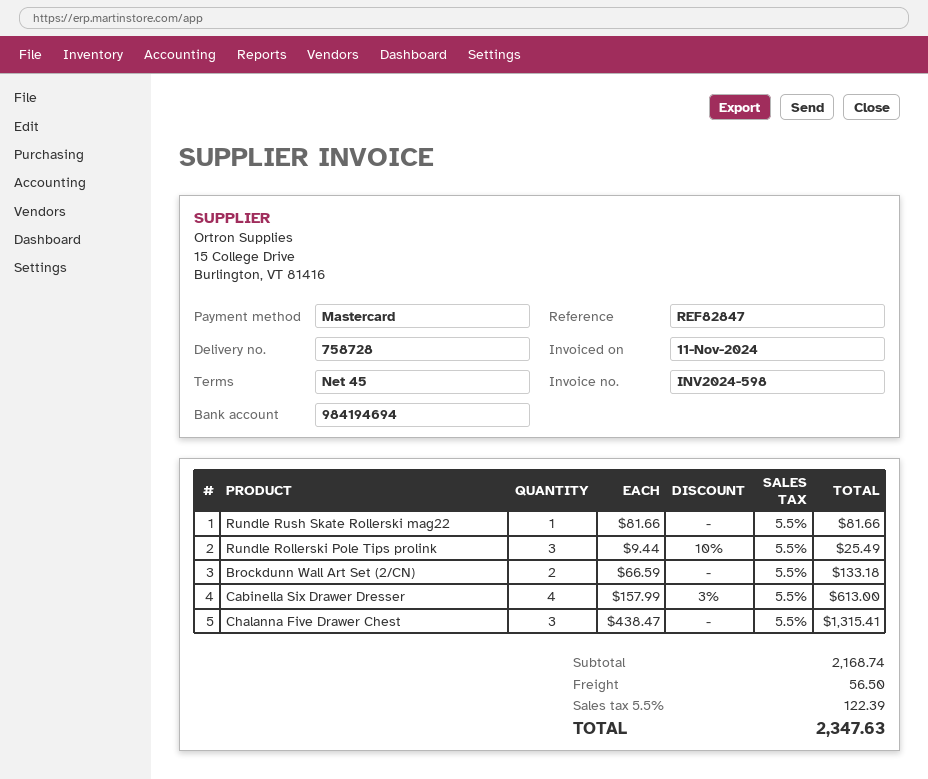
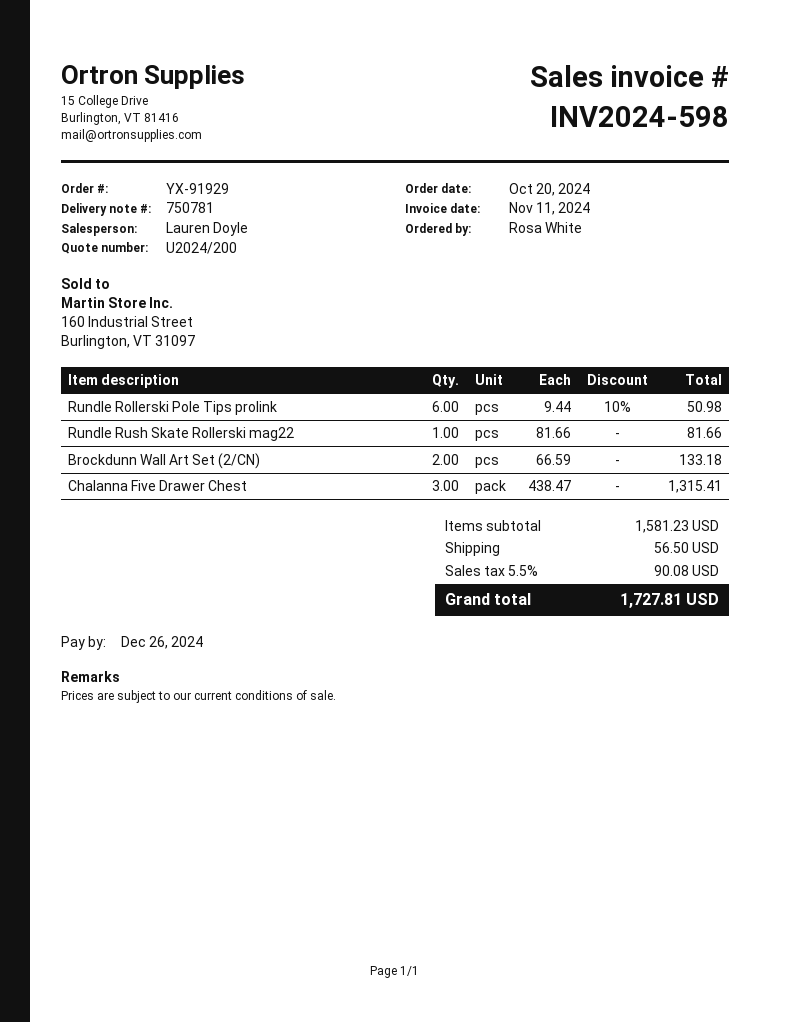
delivery note number: 758728 -> 750781
Rundle Rollerski Pole Tips prolink: 3 x 9.44 - 10% = 25.49 -> 6 x 9.44 - 10% = 50.98
Cabinella Six Drawer Dresser: 4 x 157.99 - 3% = 613.00 -> none
subtotal: 2168.74 -> 1581.23
tax: 5.5% = 122.39 -> 5.5% = 90.08
total: 2347.63 -> 1727.81

